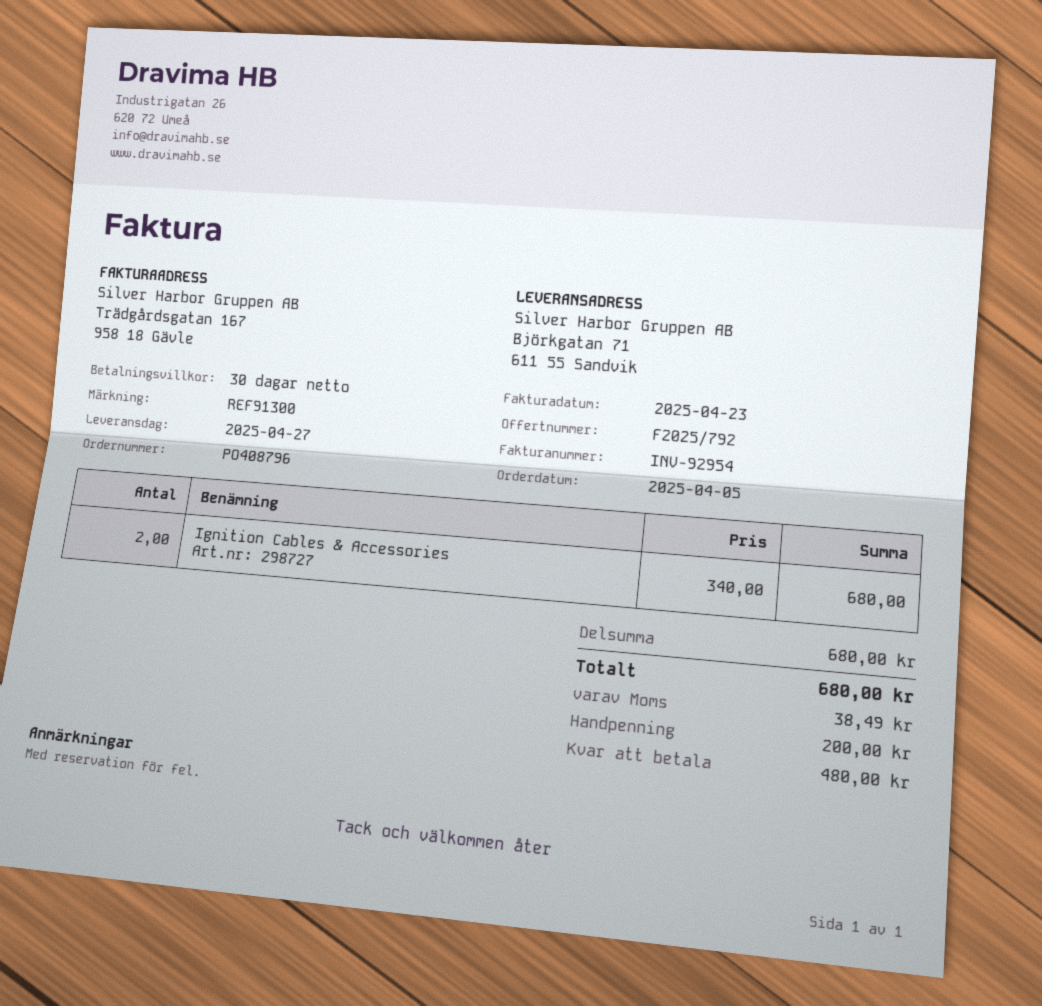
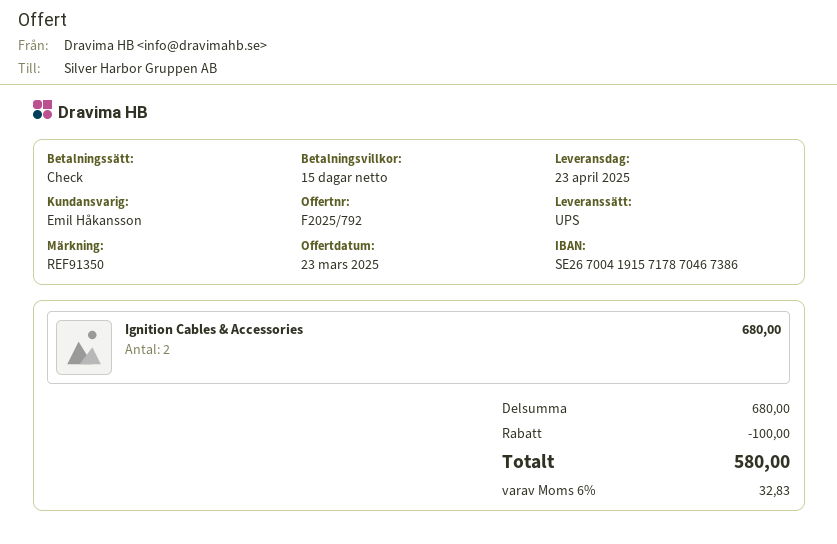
delivery date: 2025-04-27 -> 2025-04-23
payment terms: 30 days -> 15 days
reference: REF91300 -> REF91350
discount: none -> 100.00
tax: 38.49 -> 32.83
total: 680.00 -> 580.00

